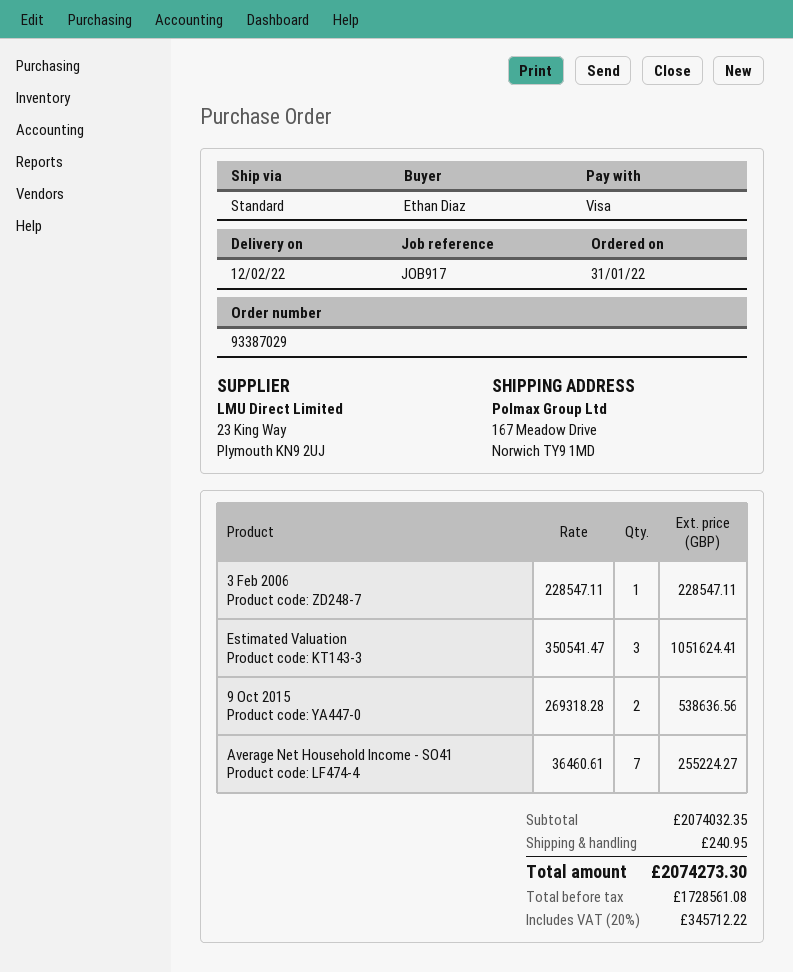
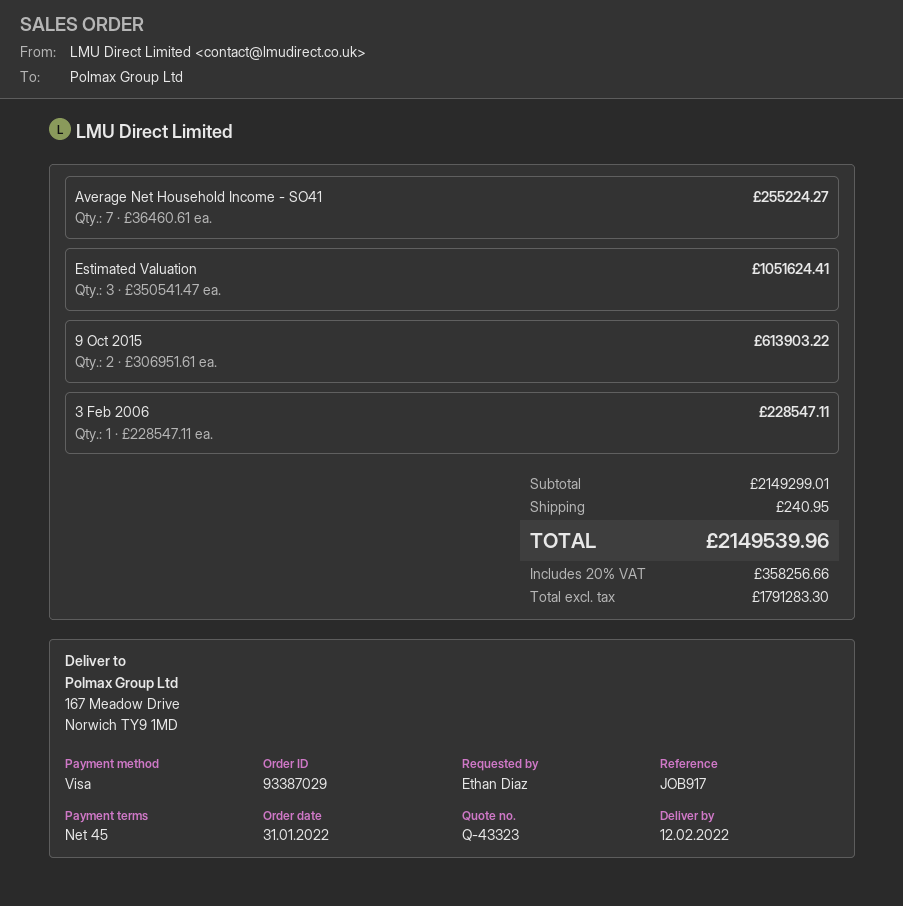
9 Oct 2015: 2 x 269318.28 = 538636.56 -> 2 x 306951.61 = 613903.22
subtotal: 2074032.35 -> 2149299.01
net: 1728561.08 -> 1791283.30
tax: 20% = 345712.22 -> 20% = 358256.66
total: 2074273.30 -> 2149539.96

